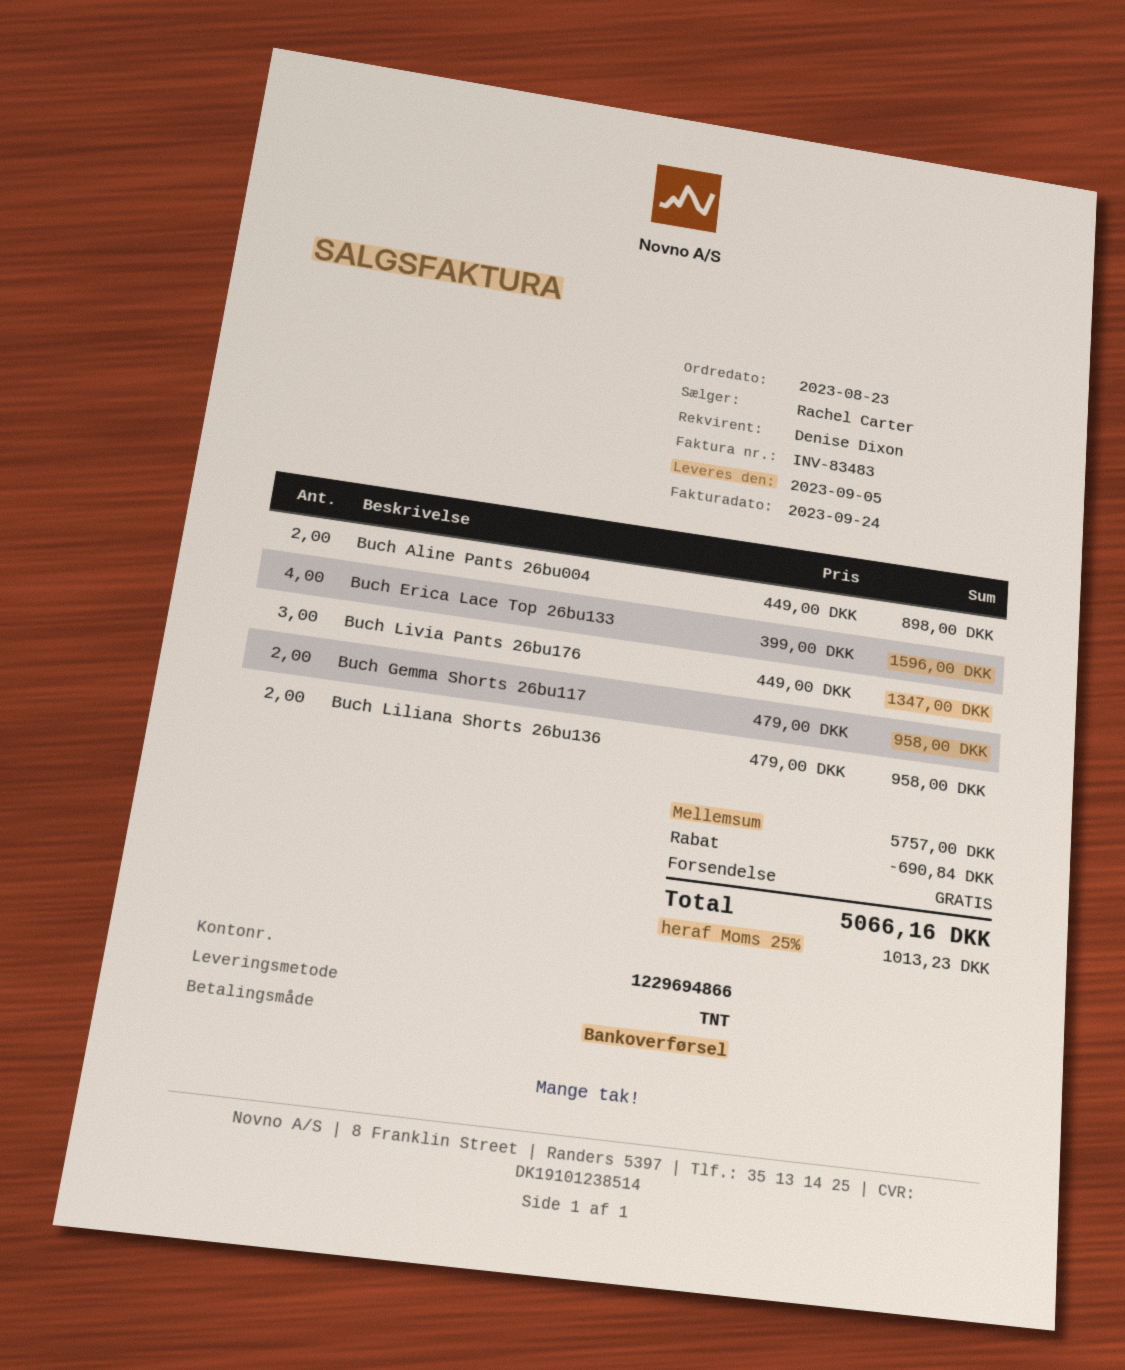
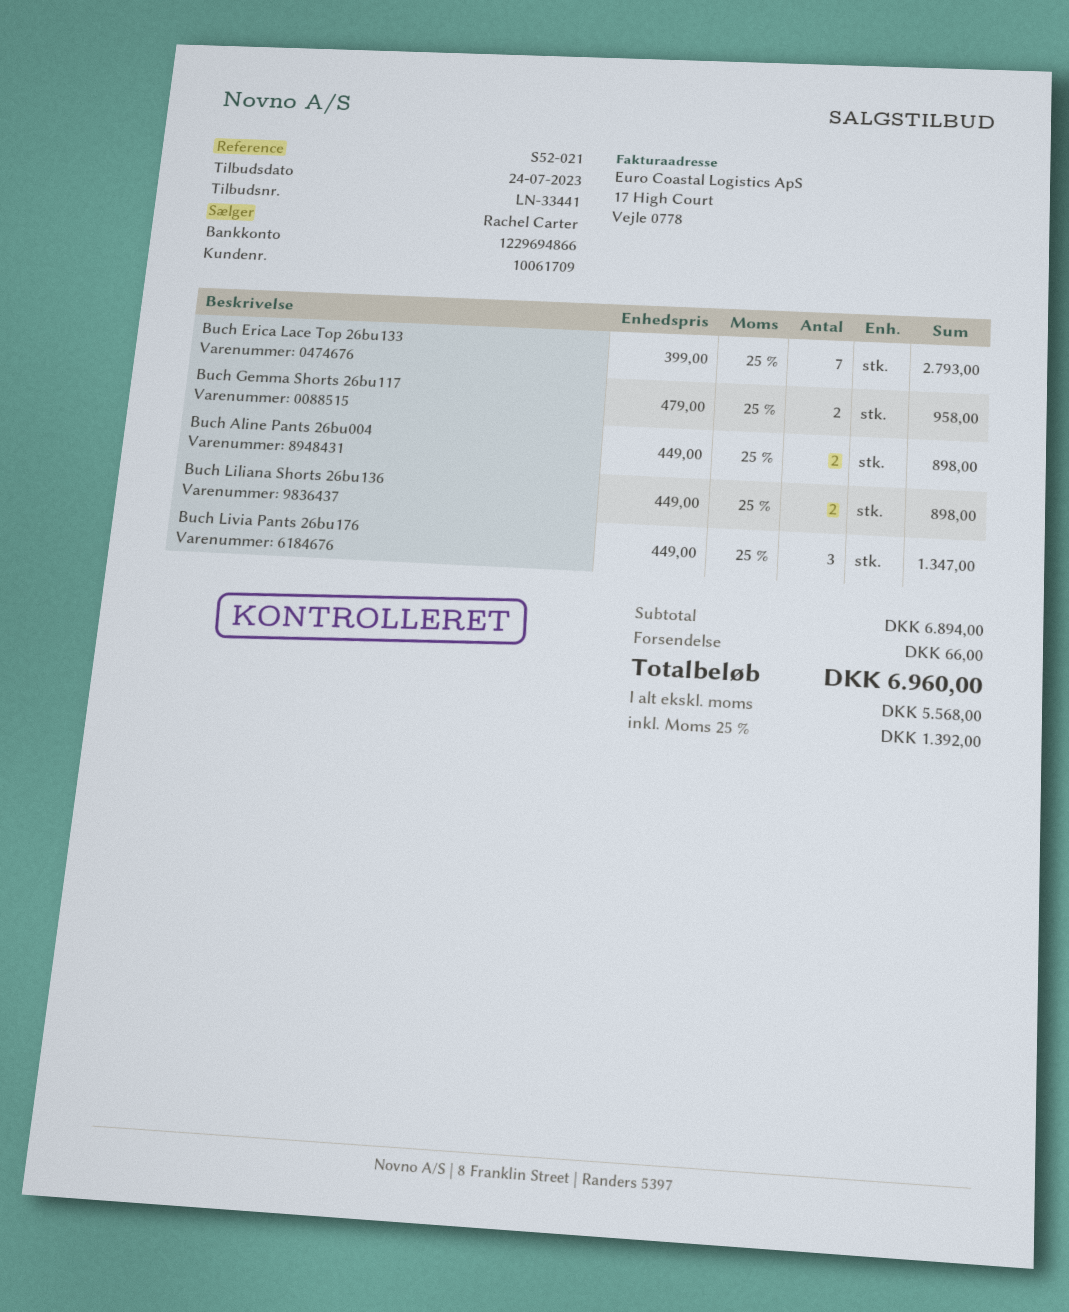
Buch Erica Lace Top 26bu133: 4 x 399.00 = 1596.00 -> 7 x 399.00 = 2793.00
Buch Liliana Shorts 26bu136: 2 x 479.00 = 958.00 -> 2 x 449.00 = 898.00
subtotal: 5757.00 -> 6894.00
discount: 690.84 -> none
shipping: 0.00 -> 66.00
tax: 25% = 1013.23 -> 25% = 1392.00
total: 5066.16 -> 6960.00

